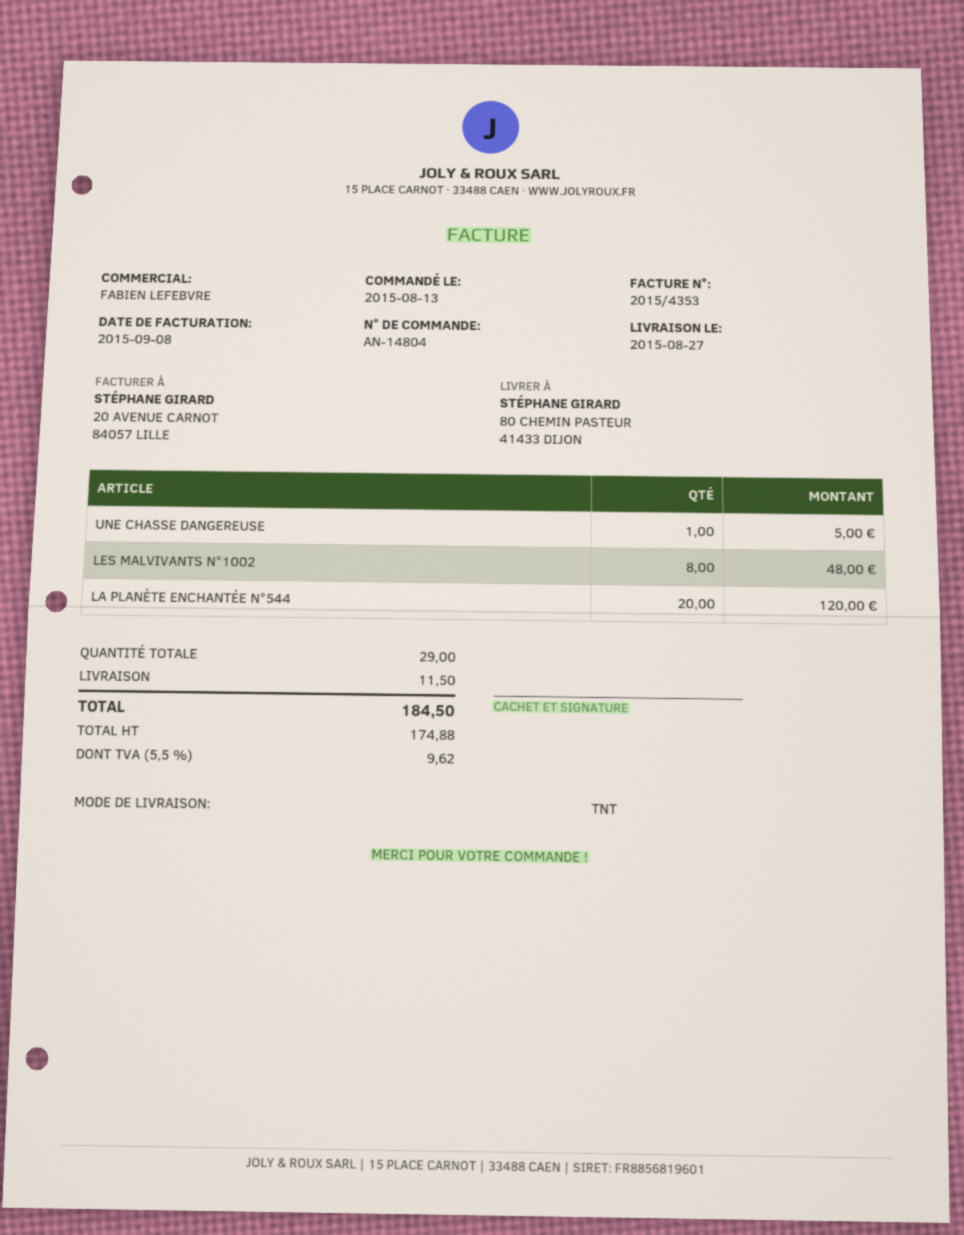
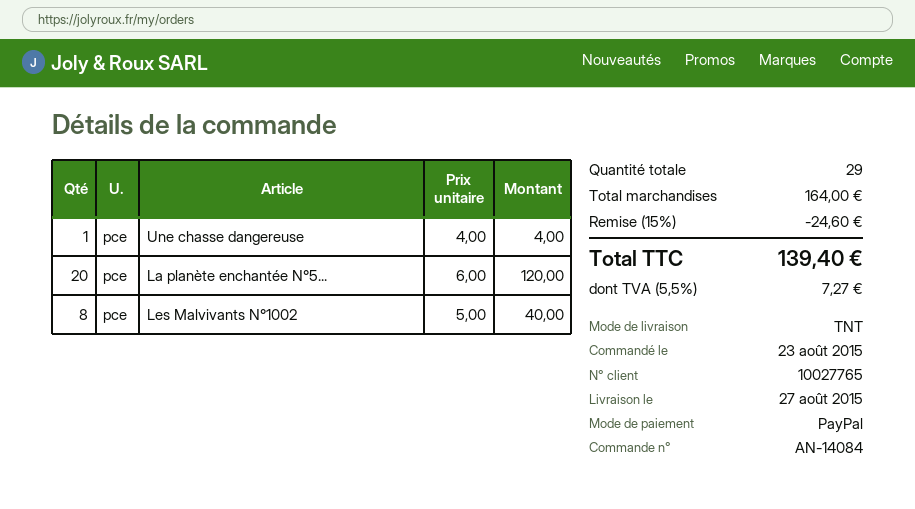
order number: AN-14804 -> AN-14084
order date: 2015-08-13 -> 2015-08-23
UNE CHASSE DANGEREUSE: 1 for 5.00 -> 1 for 4.00
LES MALVIVANTS N°1002: 8 for 48.00 -> 8 for 40.00
discount: none -> 15% = 24.60
shipping: 11.50 -> none
tax: 5.5% = 9.62 -> 5.5% = 7.27
total: 184.50 -> 139.40

